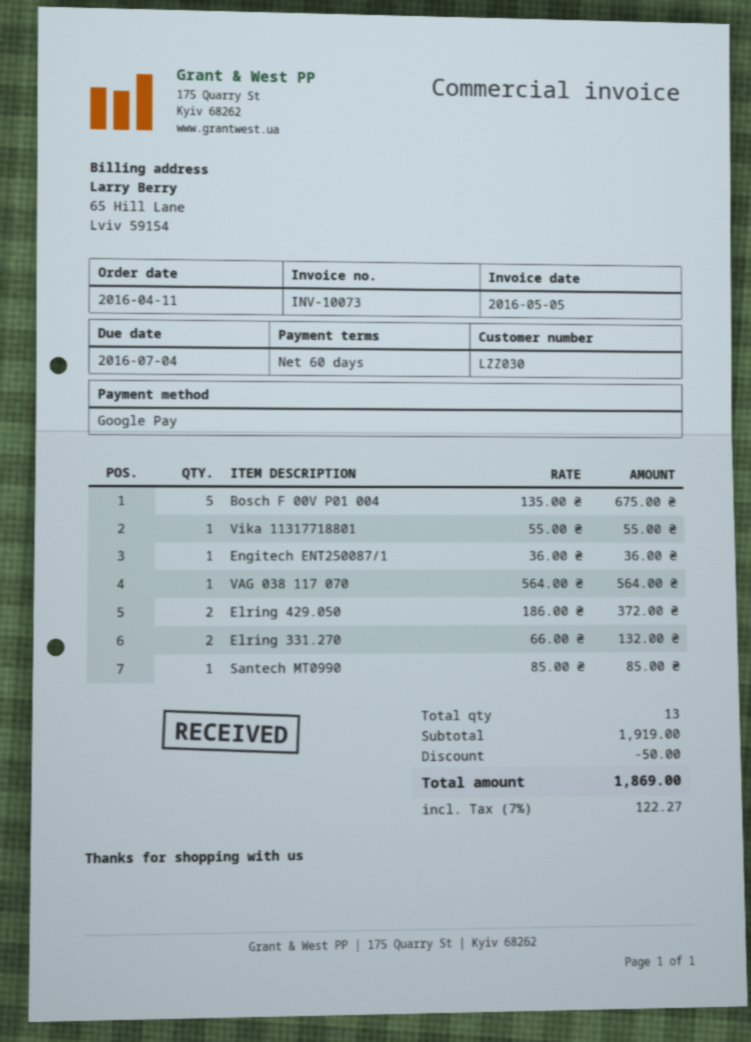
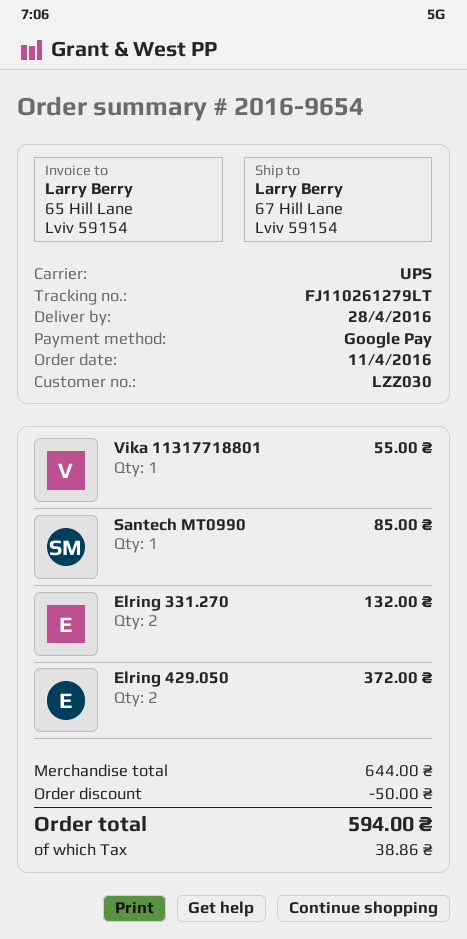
Bosch F 00V P01 004: 5 for 675.00 -> none
Engitech ENT250087/1: 1 for 36.00 -> none
VAG 038 117 070: 1 for 564.00 -> none
subtotal: 1919.00 -> 644.00
tax: 122.27 -> 38.86
total: 1869.00 -> 594.00

